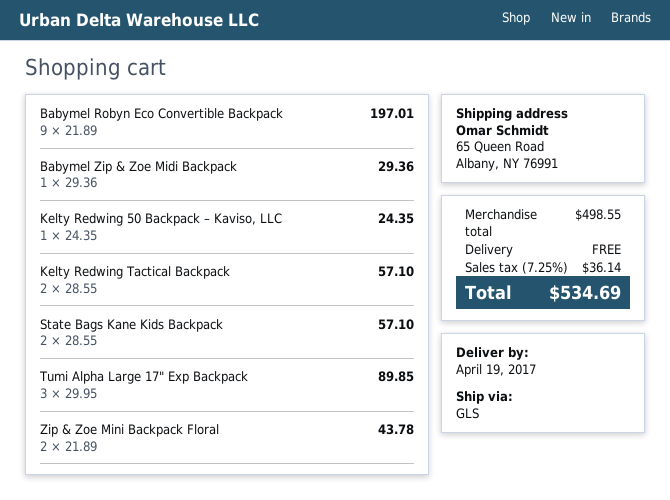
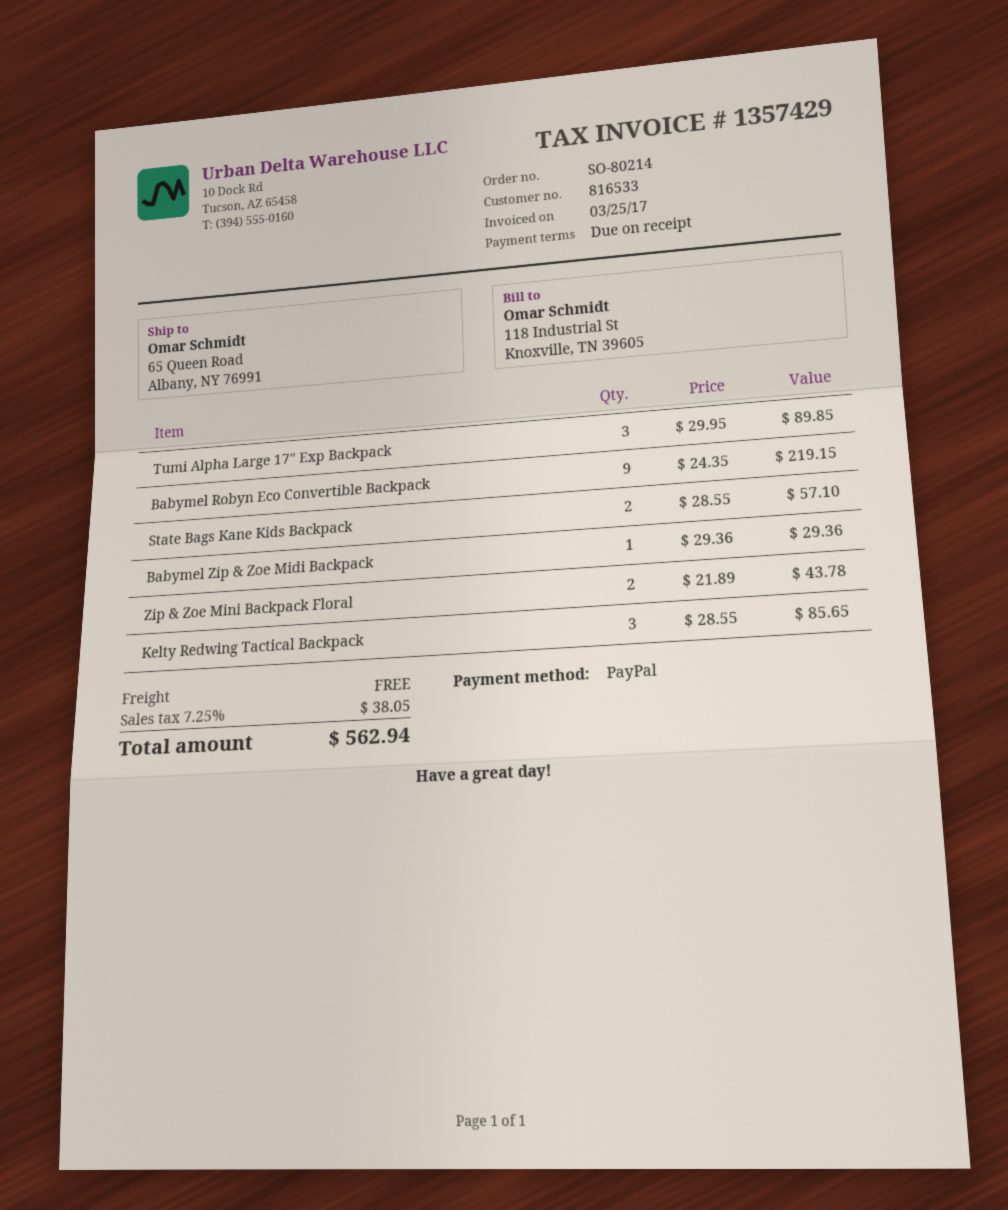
Babymel Robyn Eco Convertible Backpack: 9 x 21.89 = 197.01 -> 9 x 24.35 = 219.15
Kelty Redwing 50 Backpack – Kaviso, LLC: 1 x 24.35 = 24.35 -> none
Kelty Redwing Tactical Backpack: 2 x 28.55 = 57.10 -> 3 x 28.55 = 85.65
tax: 7.25% = 36.14 -> 7.25% = 38.05
total: 534.69 -> 562.94

